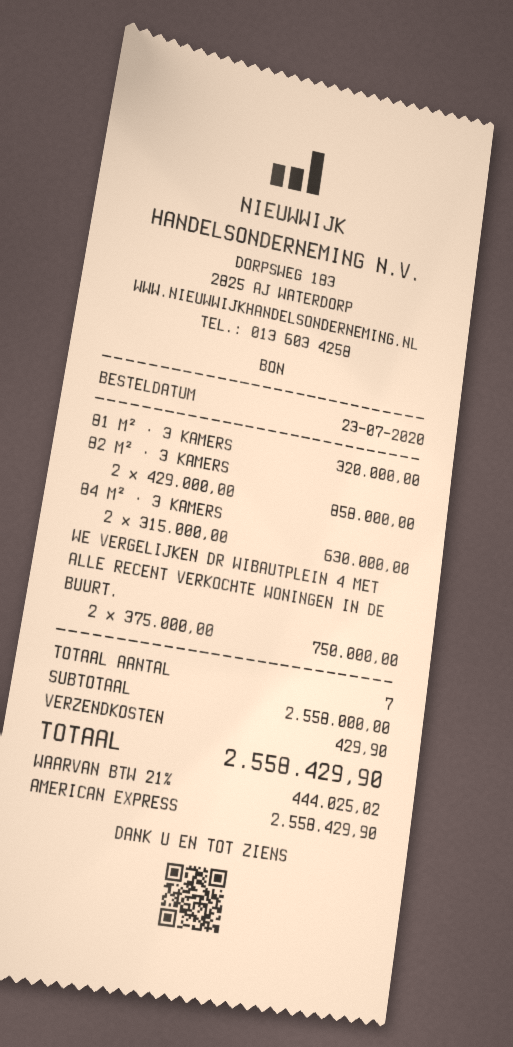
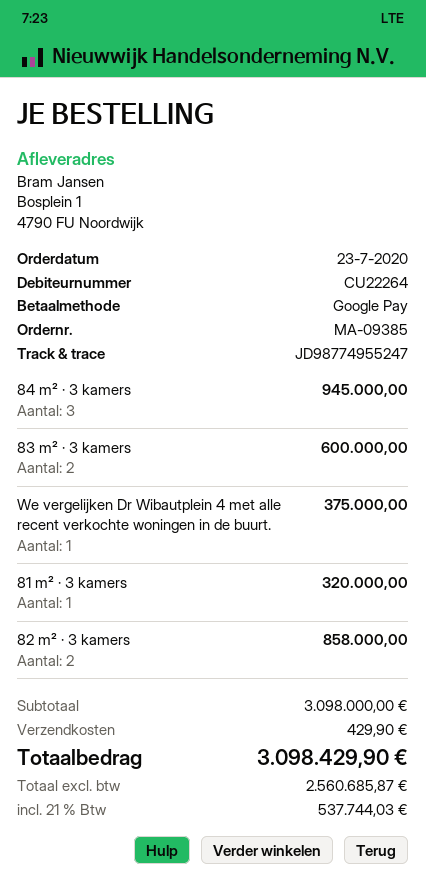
payment method: American Express -> Google Pay
84 M² · 3 KAMERS: 2 for 630000.00 -> 3 for 945000.00
WE VERGELIJKEN DR WIBAUTPLEIN 4 MET ALLE RECENT VERKOCHTE WONINGEN IN DE BUURT.: 2 for 750000.00 -> 1 for 375000.00
83 m² · 3 kamers: none -> 2 for 600000.00
subtotal: 2558000.00 -> 3098000.00
tax: 21% = 444025.02 -> 21% = 537744.03
total: 2558429.90 -> 3098429.90

